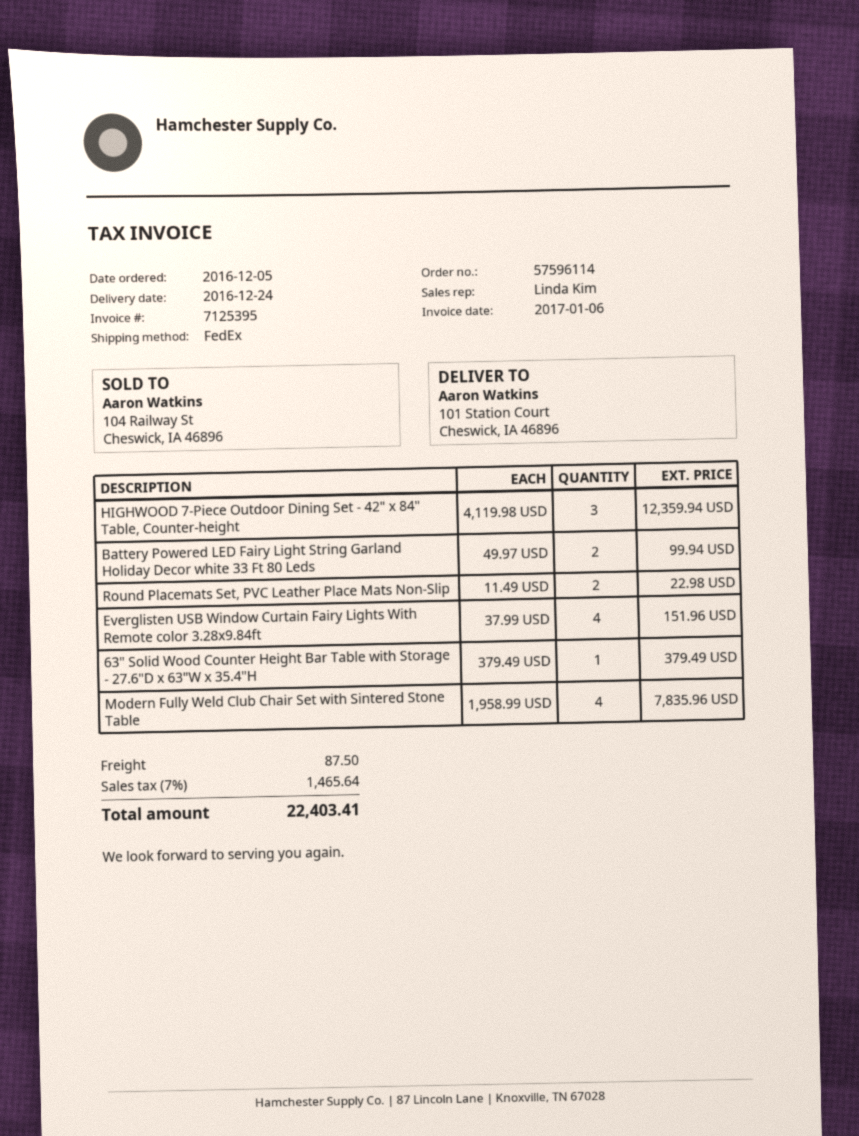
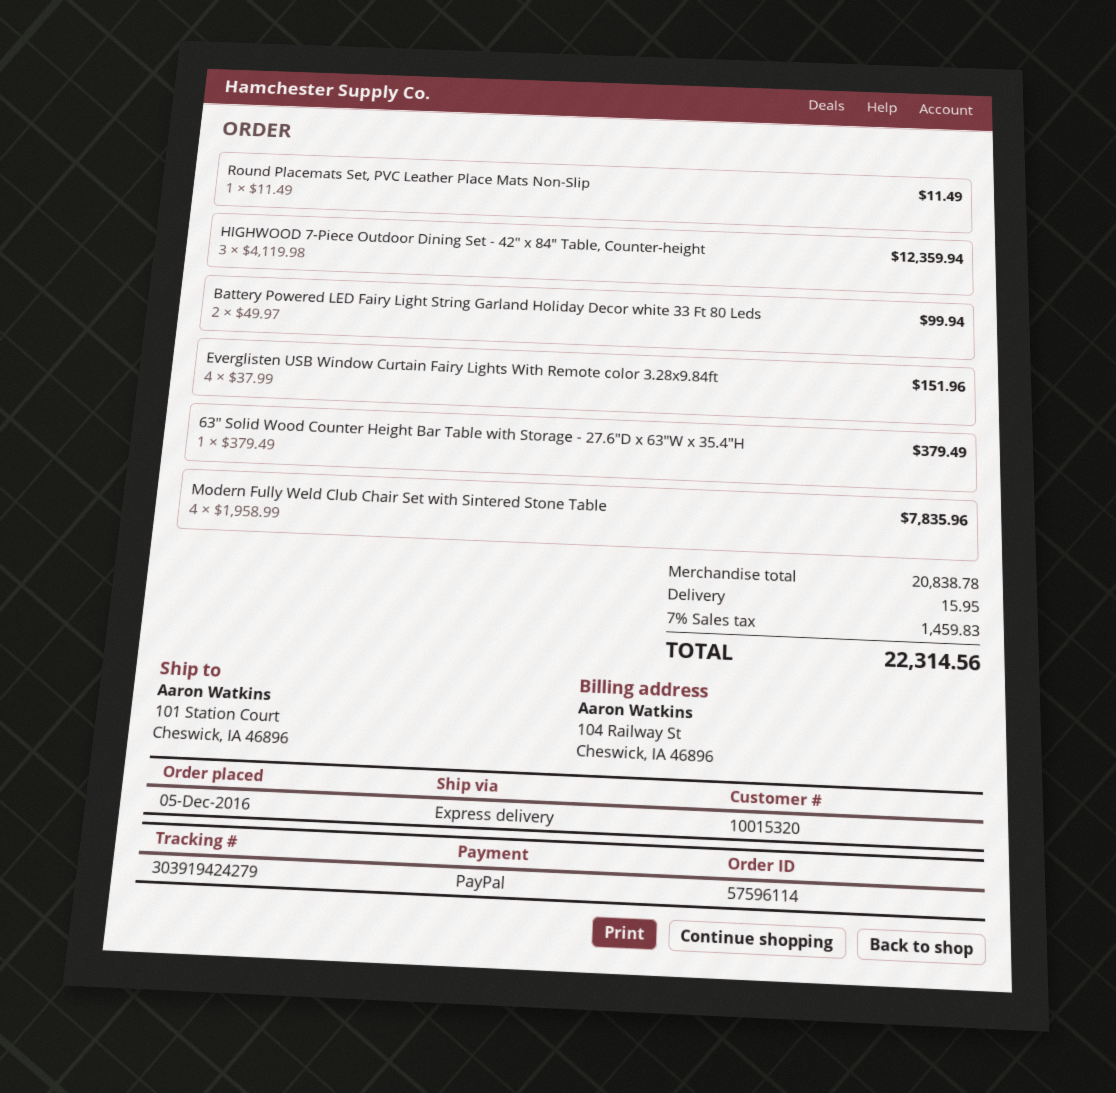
shipping method: FedEx -> express
Round Placemats Set, PVC Leather Place Mats Non-Slip: 2 x 11.49 = 22.98 -> 1 x 11.49 = 11.49
shipping: 87.50 -> 15.95
tax: 7% = 1465.64 -> 7% = 1459.83
total: 22403.41 -> 22314.56

